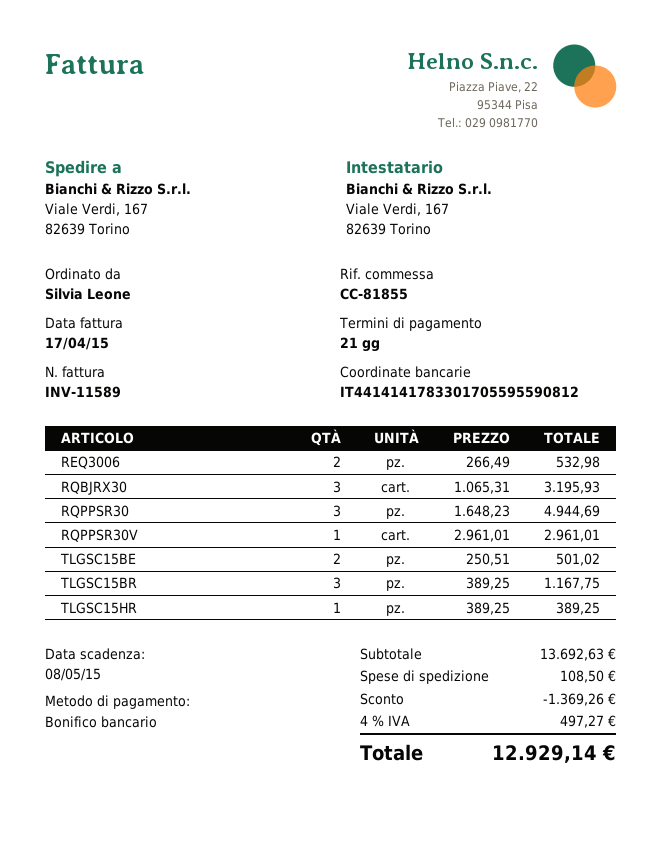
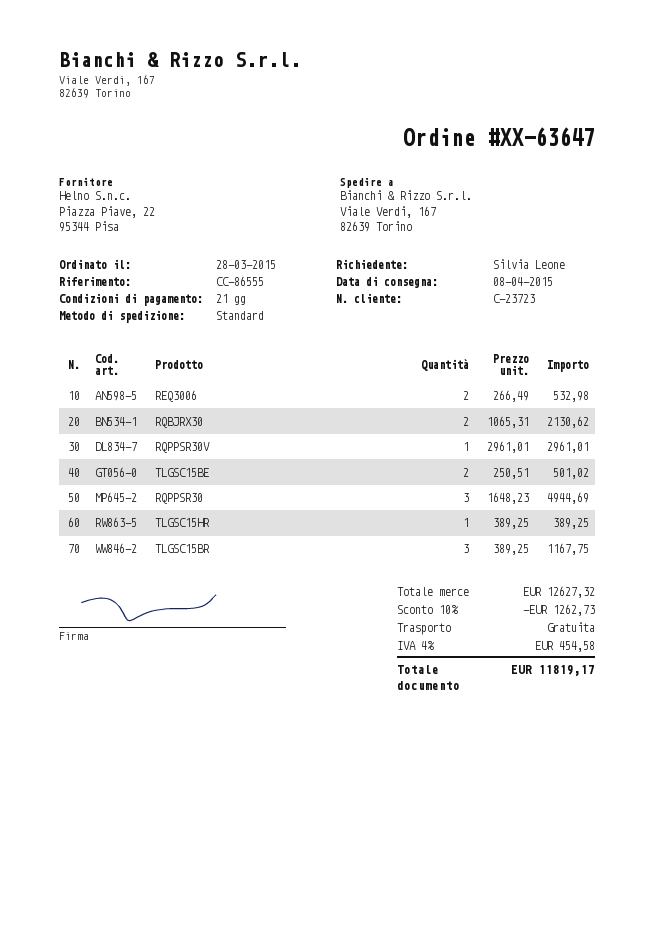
reference: CC-81855 -> CC-86555
RQBJRX30: 3 x 1065.31 = 3195.93 -> 2 x 1065.31 = 2130.62
subtotal: 13692.63 -> 12627.32
discount: 1369.26 -> 1262.73
shipping: 108.50 -> 0.00
tax: 4% = 497.27 -> 4% = 454.58
total: 12929.14 -> 11819.17

